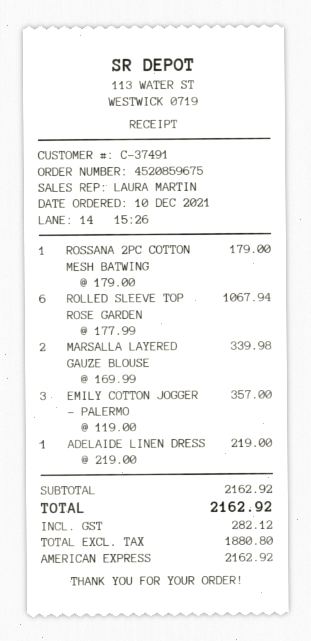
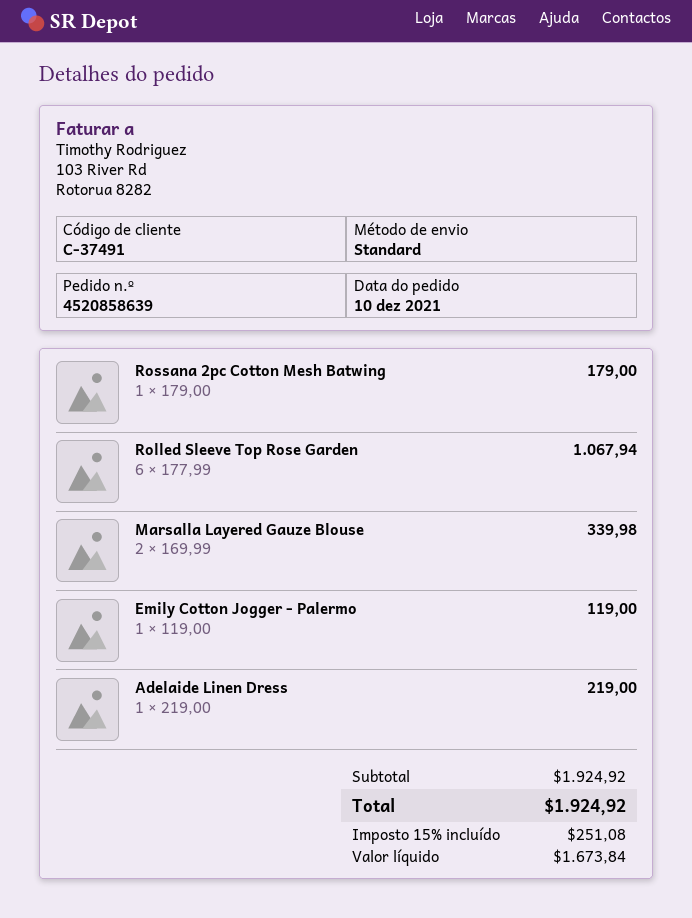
order number: 4520859675 -> 4520858639
EMILY COTTON JOGGER - PALERMO: 3 x 119.00 = 357.00 -> 1 x 119.00 = 119.00
subtotal: 2162.92 -> 1924.92
net: 1880.80 -> 1673.84
tax: 282.12 -> 251.08
total: 2162.92 -> 1924.92

